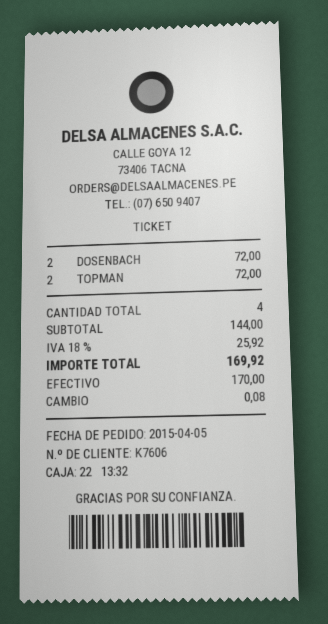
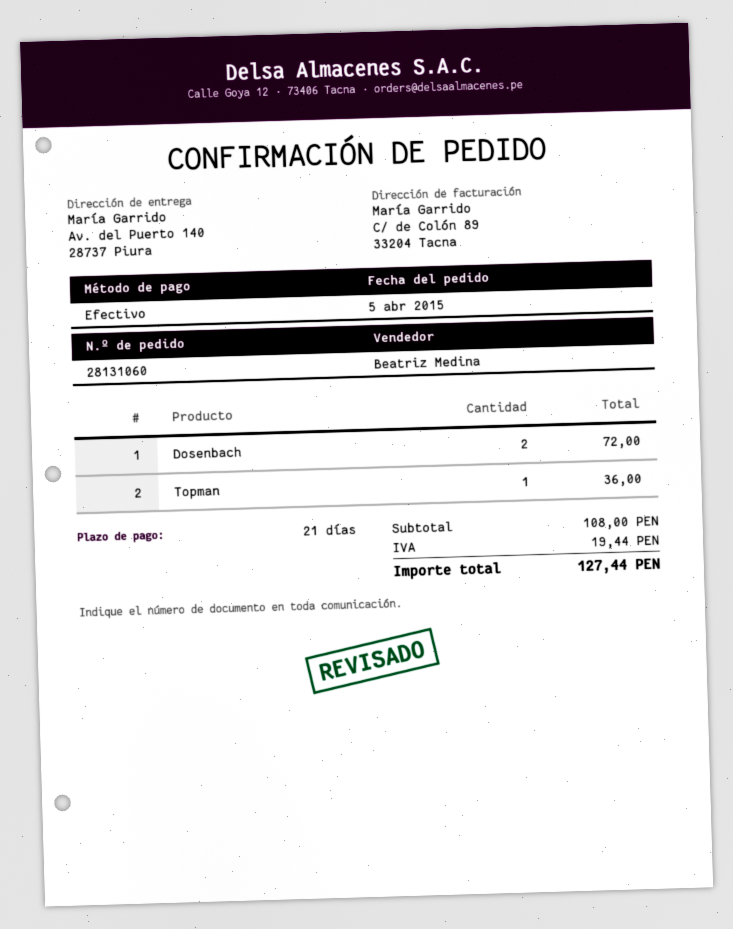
TOPMAN: 2 for 72.00 -> 1 for 36.00
subtotal: 144.00 -> 108.00
tax: 25.92 -> 19.44
total: 169.92 -> 127.44

